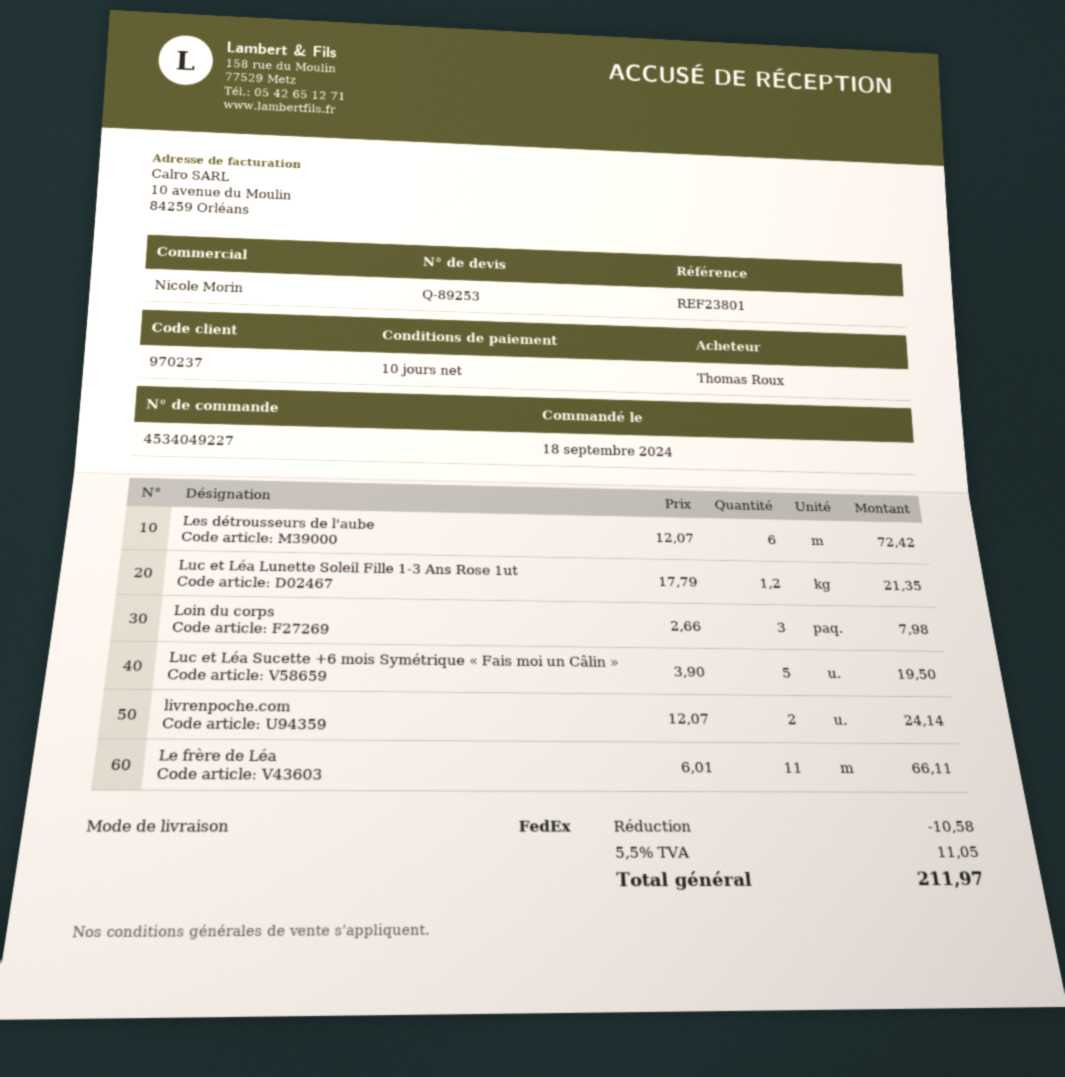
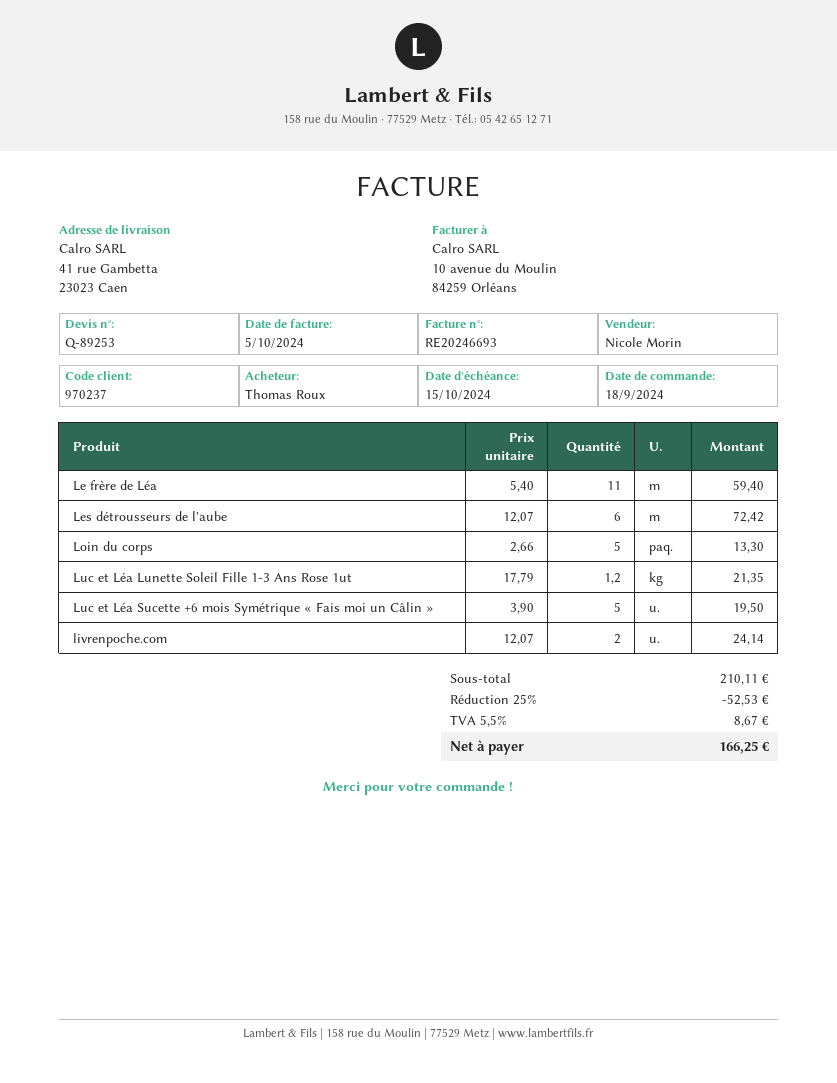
Loin du corps: 3 x 2.66 = 7.98 -> 5 x 2.66 = 13.30
Le frère de Léa: 11 x 6.01 = 66.11 -> 11 x 5.40 = 59.40
discount: 10.58 -> 52.53
tax: 5.5% = 11.05 -> 5.5% = 8.67
total: 211.97 -> 166.25

